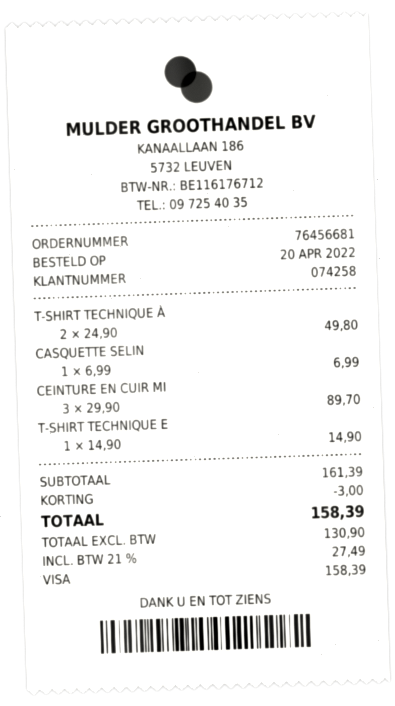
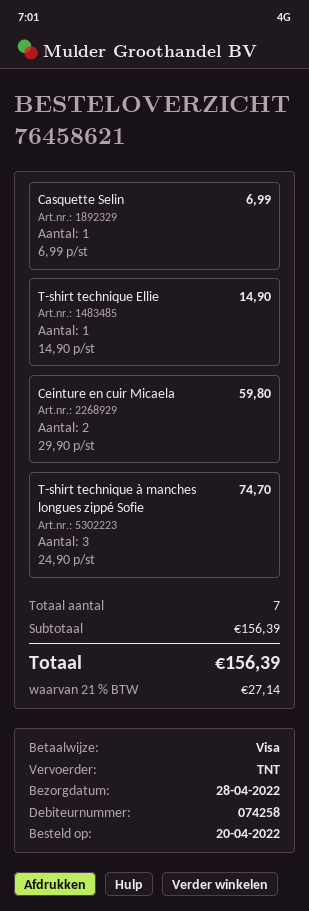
order number: 76456681 -> 76458621
T-SHIRT TECHNIQUE À: 2 x 24.90 = 49.80 -> 3 x 24.90 = 74.70
CEINTURE EN CUIR MI: 3 x 29.90 = 89.70 -> 2 x 29.90 = 59.80
subtotal: 161.39 -> 156.39
discount: 3.00 -> none
tax: 21% = 27.49 -> 21% = 27.14
total: 158.39 -> 156.39

